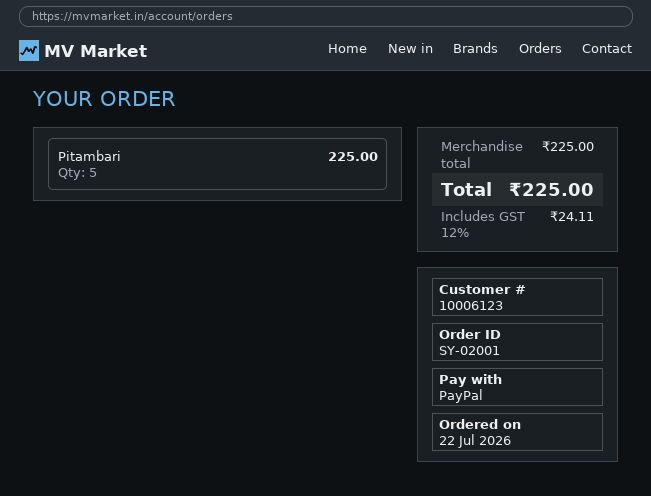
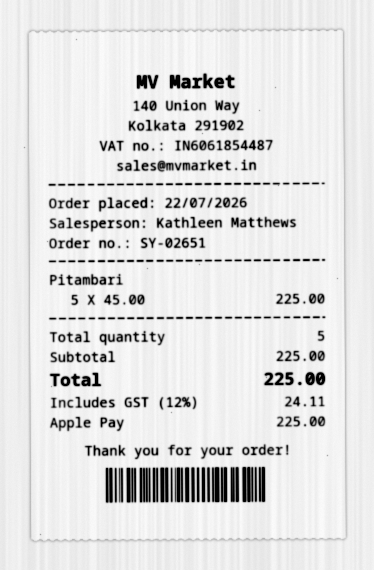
order number: SY-02001 -> SY-02651
payment method: PayPal -> Apple Pay

